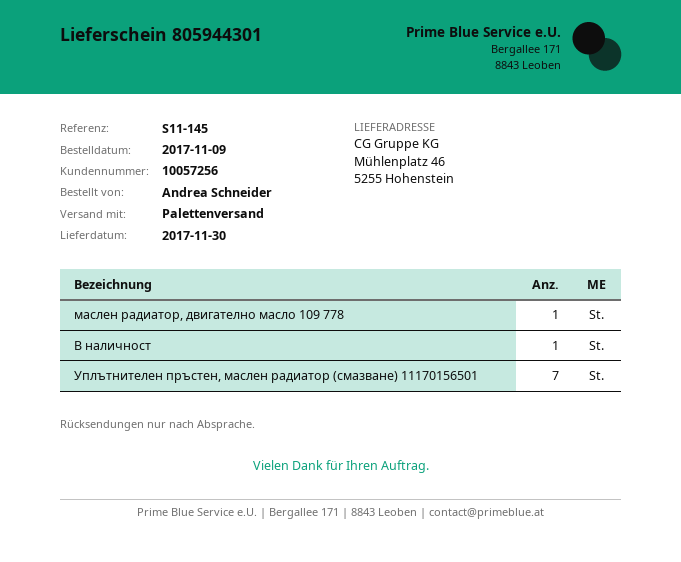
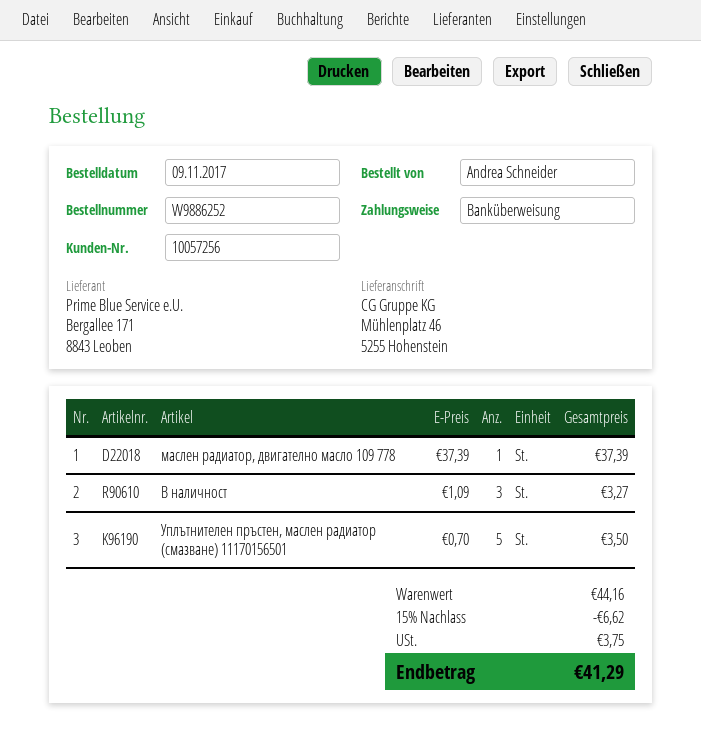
В наличност: 1 -> 3
Уплътнителен пръстен, маслен радиатор (смазване) 11170156501: 7 -> 5

